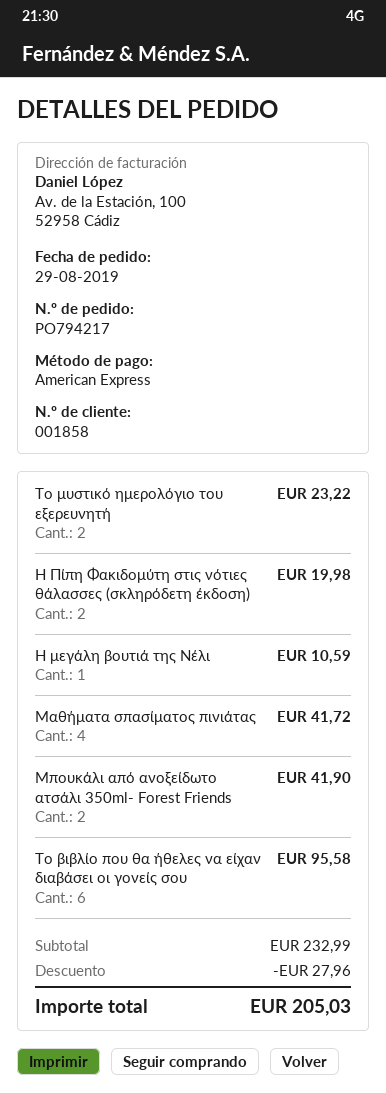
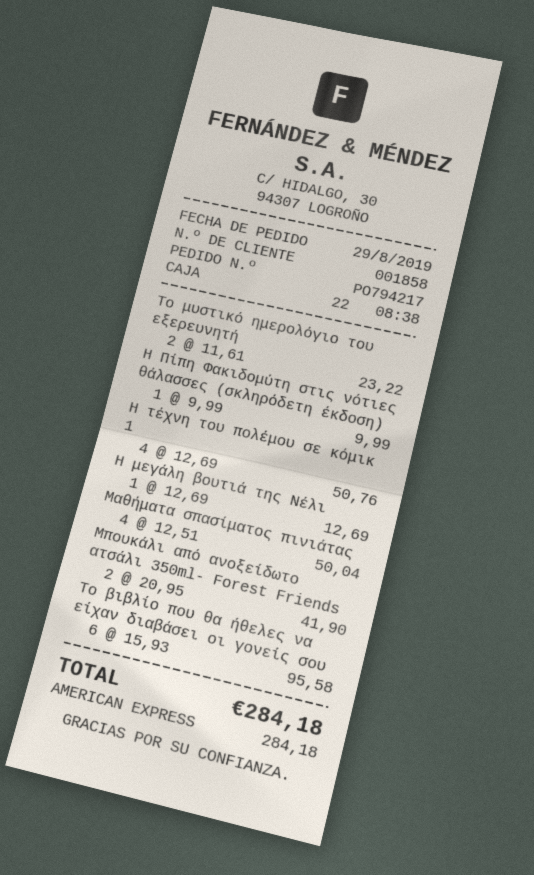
Η Πίπη Φακιδομύτη στις νότιες θάλασσες (σκληρόδετη έκδοση): 2 for 19.98 -> 1 for 9.99
Η μεγάλη βουτιά της Νέλι: 1 for 10.59 -> 1 for 12.69
Μαθήματα σπασίματος πινιάτας: 4 for 41.72 -> 4 for 50.04
Η τέχνη του πολέμου σε κόμικ 1: none -> 4 for 50.76
discount: 27.96 -> none
total: 205.03 -> 284.18

